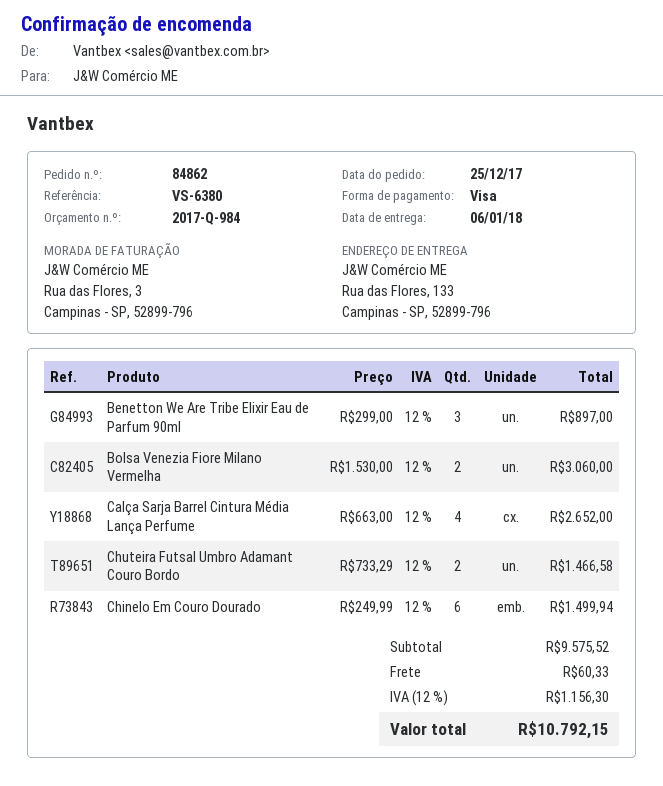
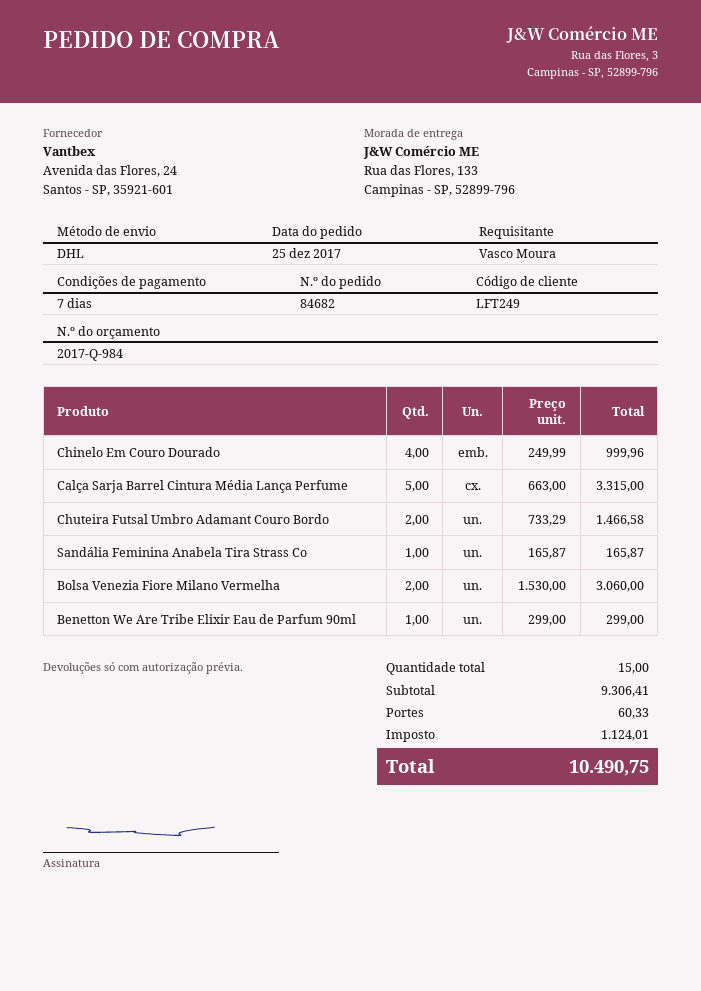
order number: 84862 -> 84682
Benetton We Are Tribe Elixir Eau de Parfum 90ml: 3 x 299.00 = 897.00 -> 1 x 299.00 = 299.00
Calça Sarja Barrel Cintura Média Lança Perfume: 4 x 663.00 = 2652.00 -> 5 x 663.00 = 3315.00
Chinelo Em Couro Dourado: 6 x 249.99 = 1499.94 -> 4 x 249.99 = 999.96
Sandália Feminina Anabela Tira Strass Co: none -> 1 x 165.87 = 165.87
subtotal: 9575.52 -> 9306.41
tax: 1156.30 -> 1124.01
total: 10792.15 -> 10490.75

